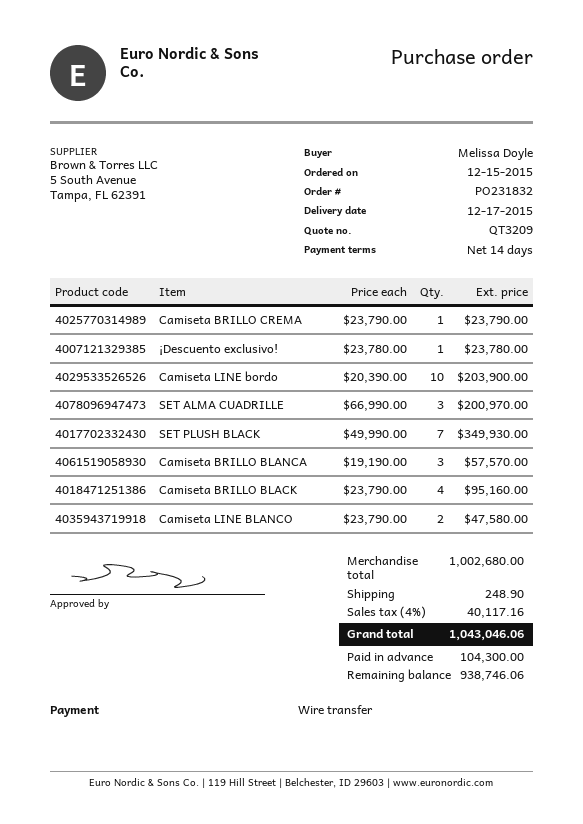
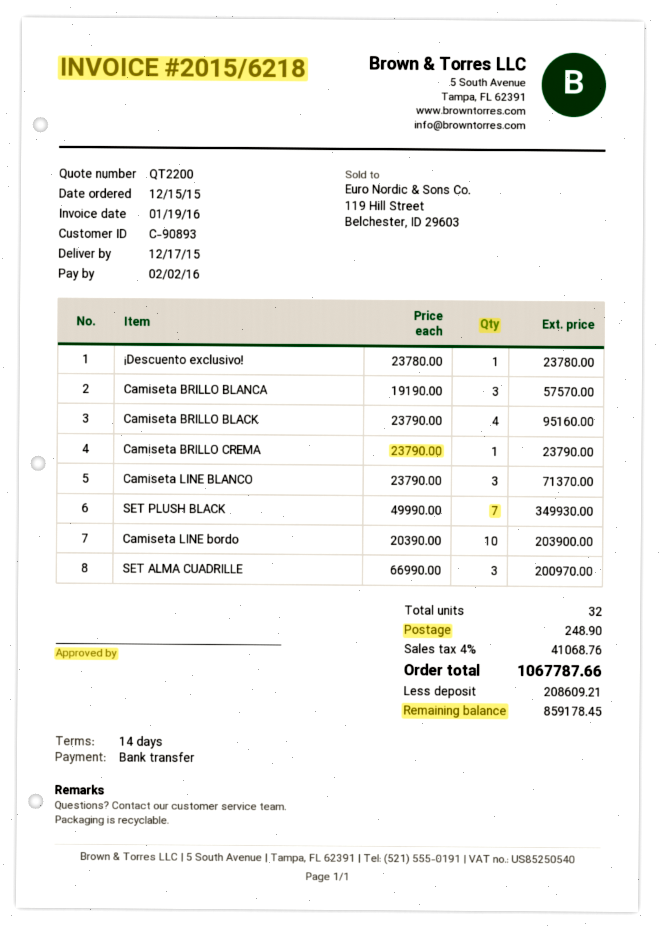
quote number: QT3209 -> QT2200
Camiseta LINE BLANCO: 2 x 23790.00 = 47580.00 -> 3 x 23790.00 = 71370.00
tax: 4% = 40117.16 -> 4% = 41068.76
total: 1043046.06 -> 1067787.66
deposit: 104300.00 -> 208609.21
balance: 938746.06 -> 859178.45

